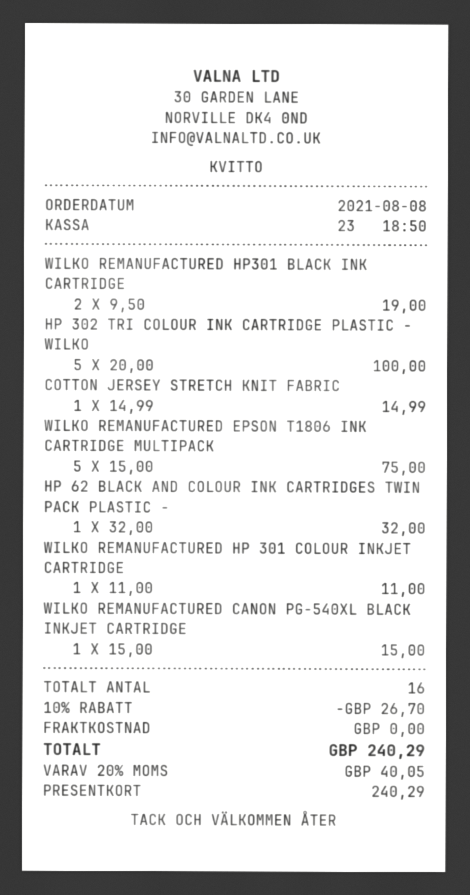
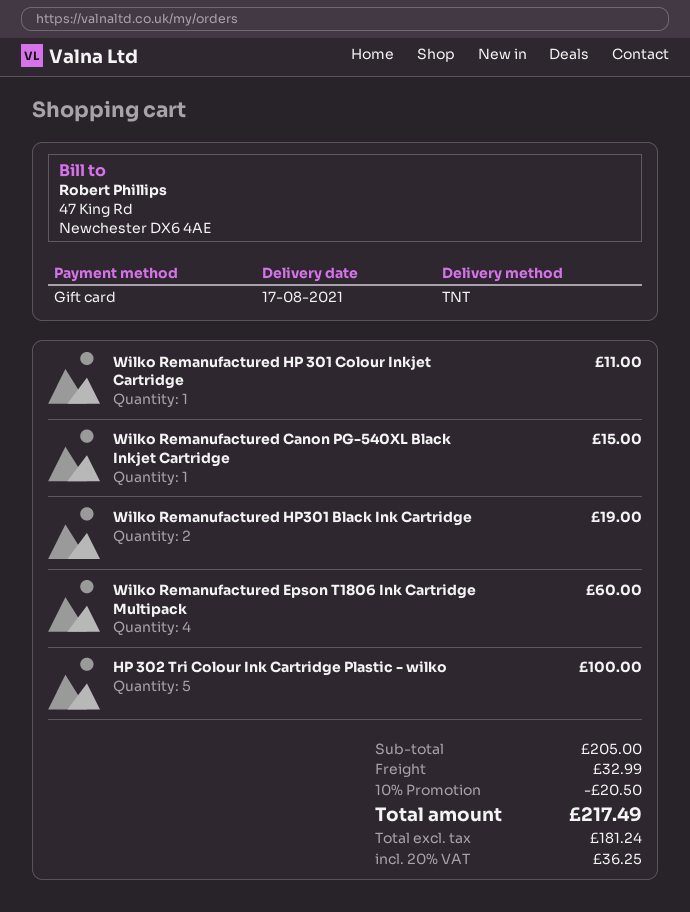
COTTON JERSEY STRETCH KNIT FABRIC: 1 for 14.99 -> none
WILKO REMANUFACTURED EPSON T1806 INK CARTRIDGE MULTIPACK: 5 for 75.00 -> 4 for 60.00
HP 62 BLACK AND COLOUR INK CARTRIDGES TWIN PACK PLASTIC -: 1 for 32.00 -> none
discount: 10% = 26.70 -> 10% = 20.50
shipping: 0.00 -> 32.99
tax: 20% = 40.05 -> 20% = 36.25
total: 240.29 -> 217.49

